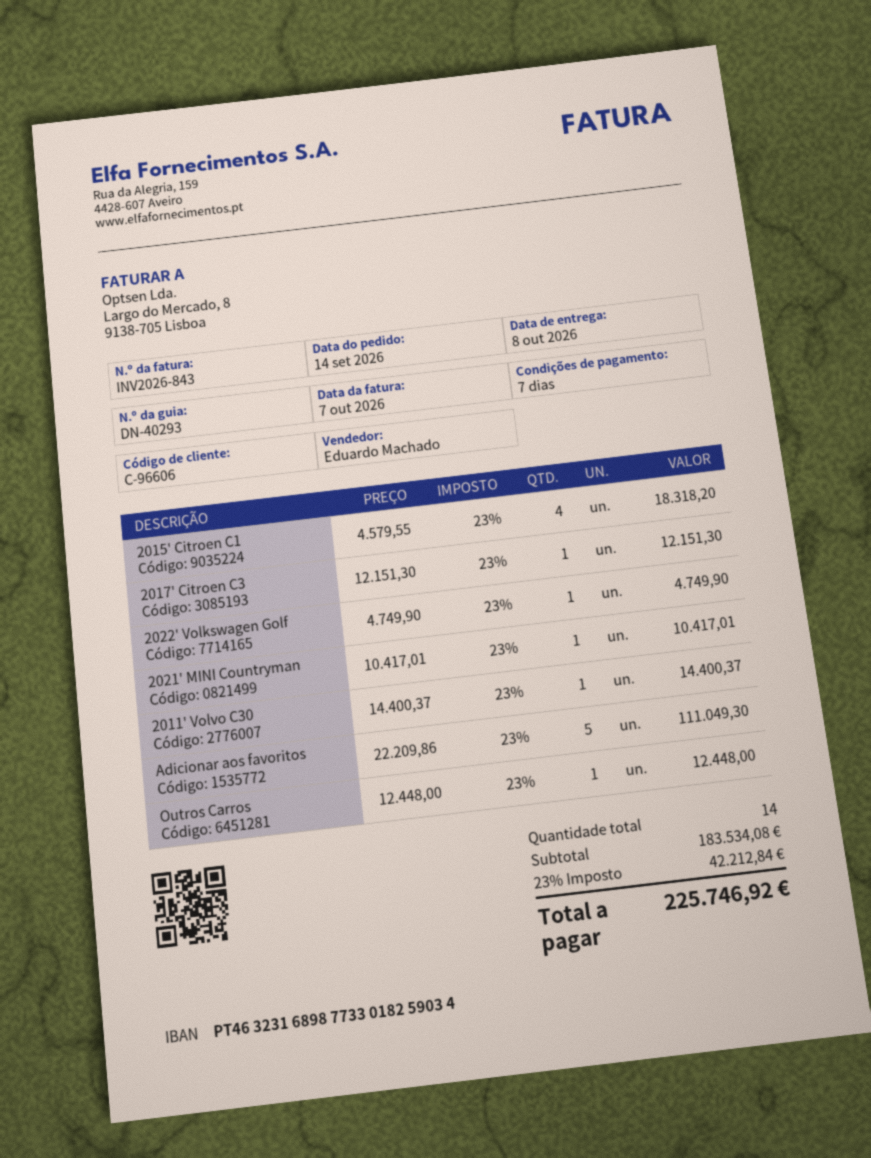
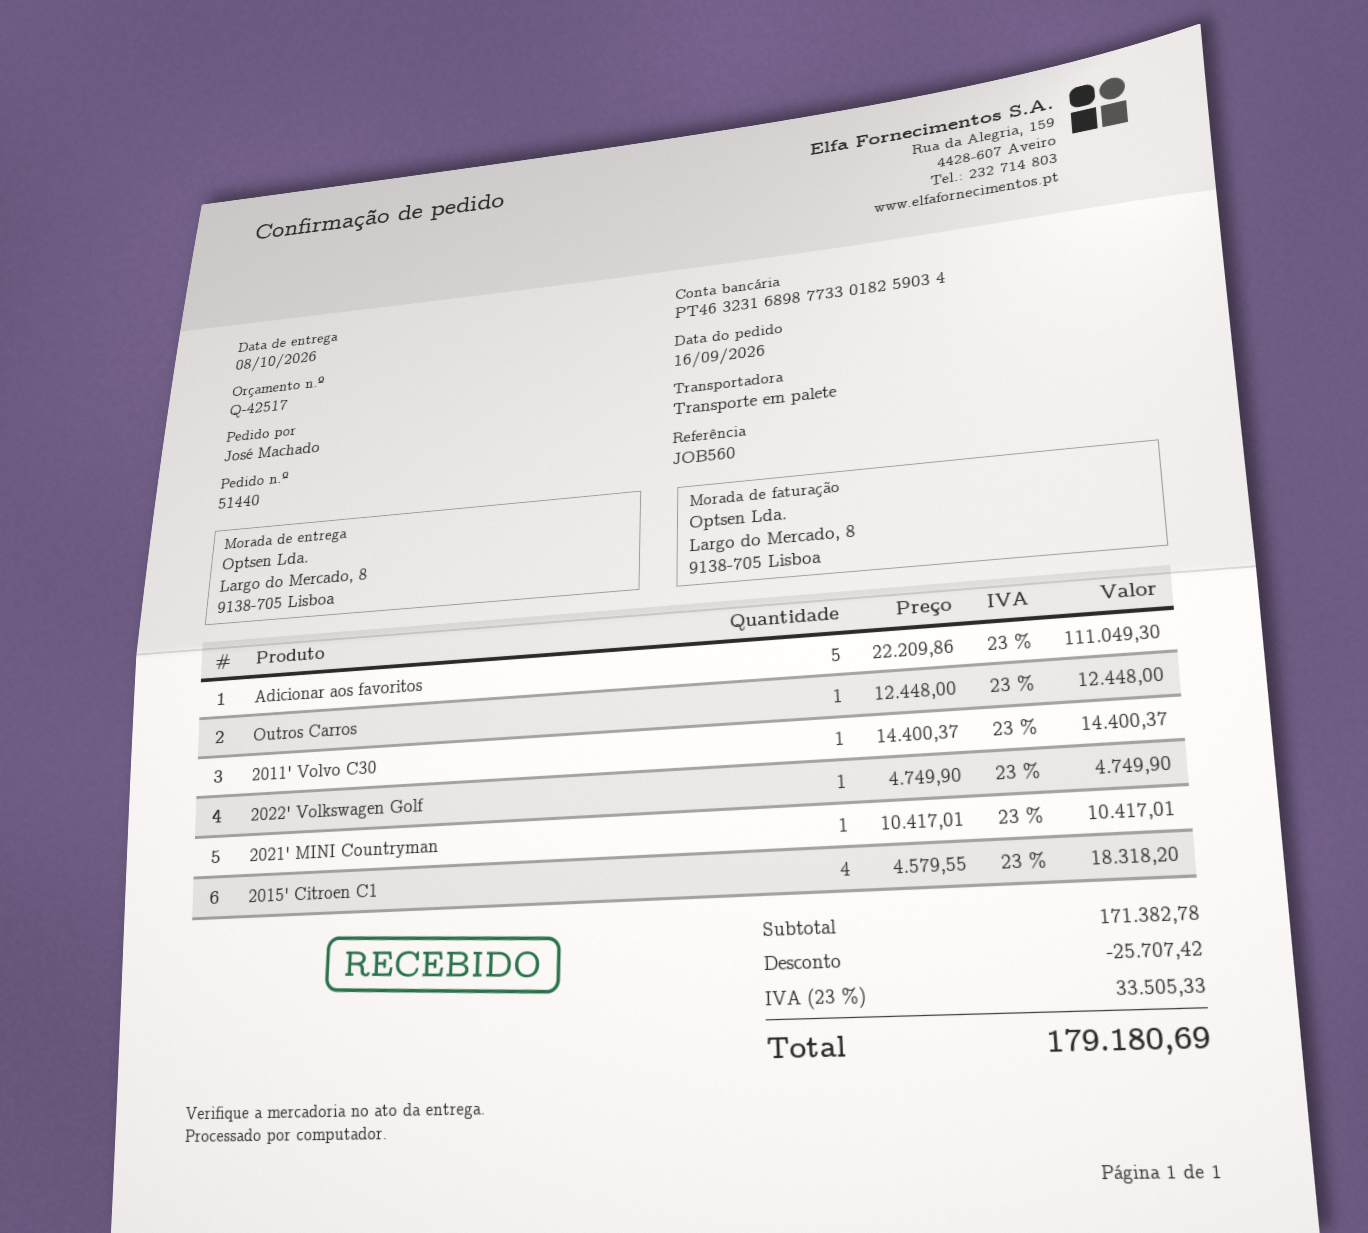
order date: 2026-09-14 -> 2026-09-16
2017' Citroen C3: 1 x 12151.30 = 12151.30 -> none
subtotal: 183534.08 -> 171382.78
discount: none -> 25707.42
tax: 23% = 42212.84 -> 23% = 33505.33
total: 225746.92 -> 179180.69

